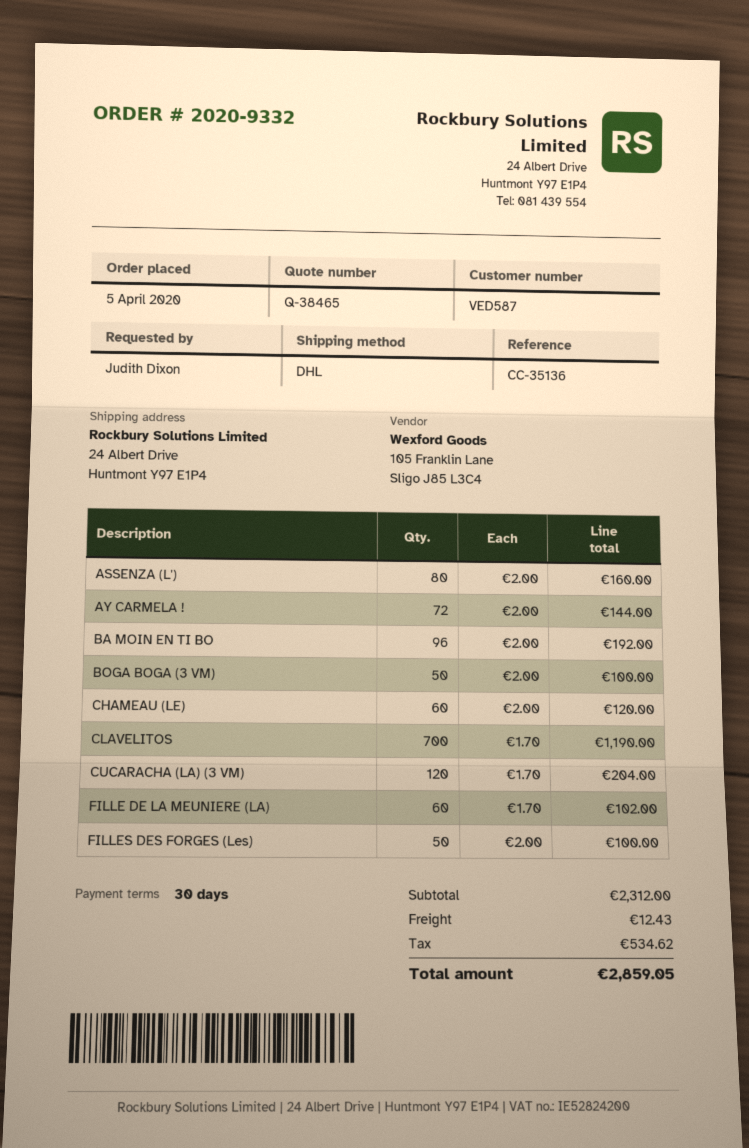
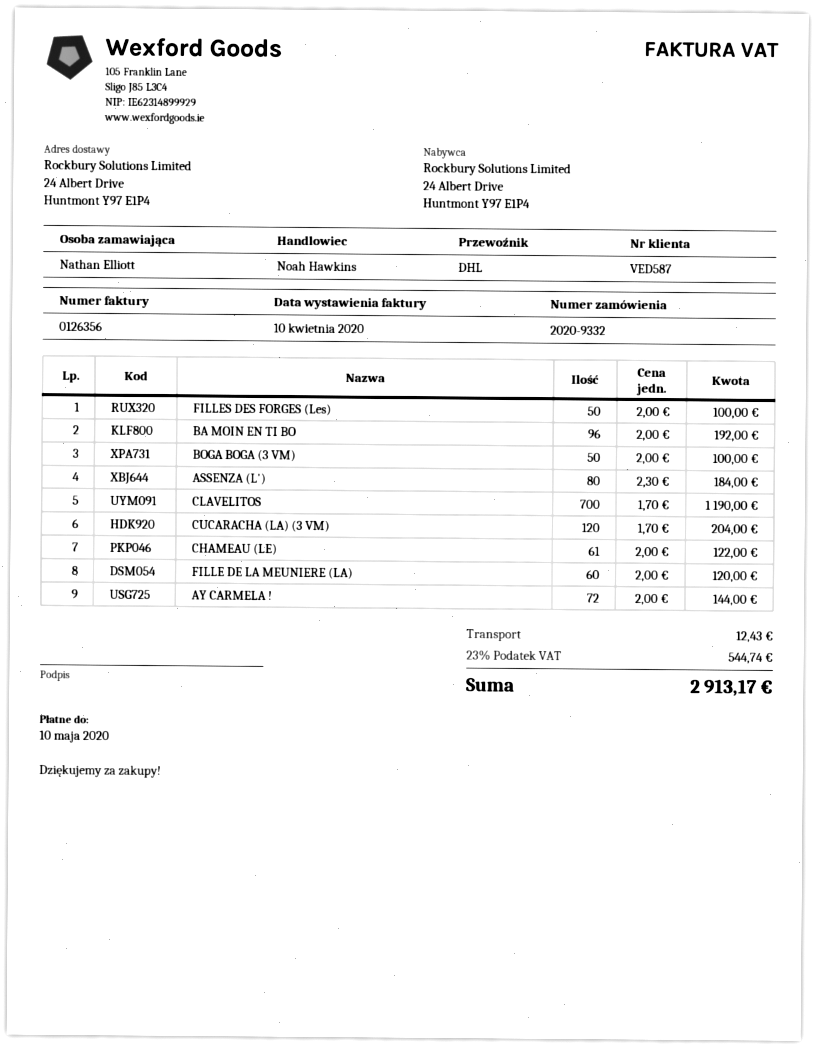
ordered by: Judith Dixon -> Nathan Elliott
ASSENZA (L'): 80 x 2.00 = 160.00 -> 80 x 2.30 = 184.00
CHAMEAU (LE): 60 x 2.00 = 120.00 -> 61 x 2.00 = 122.00
FILLE DE LA MEUNIERE (LA): 60 x 1.70 = 102.00 -> 60 x 2.00 = 120.00
tax: 534.62 -> 544.74
total: 2859.05 -> 2913.17

